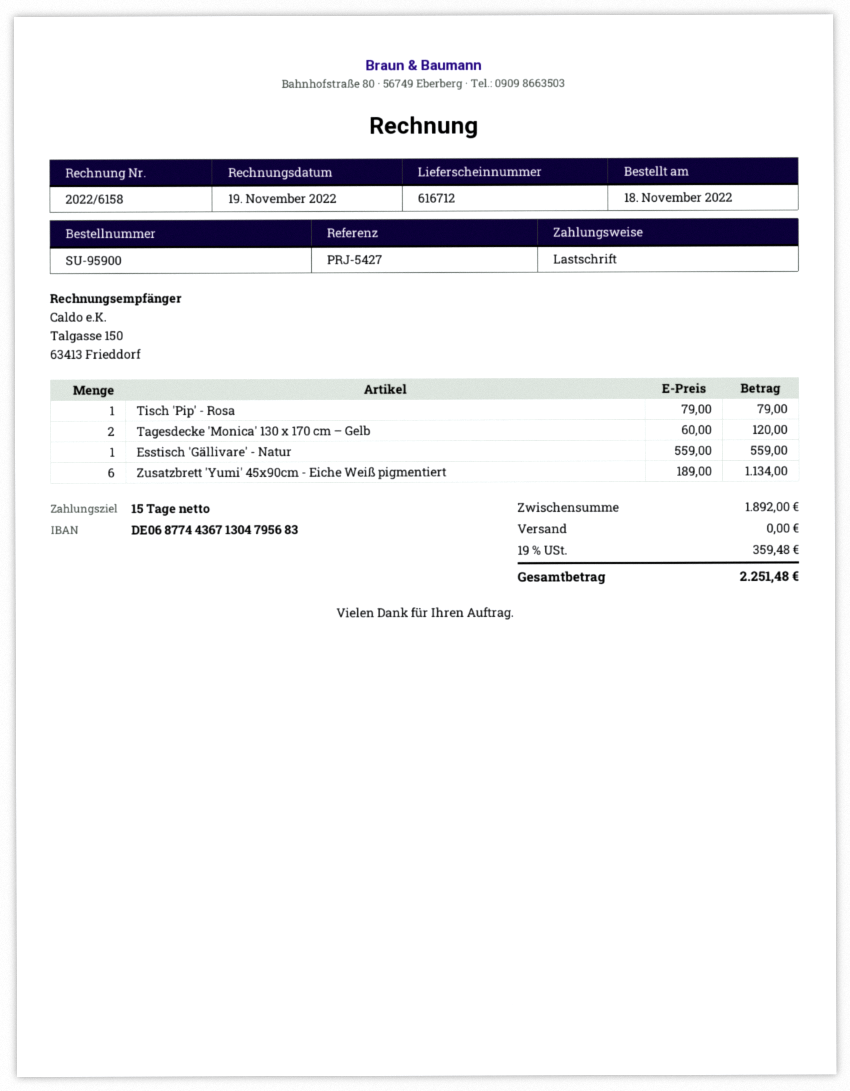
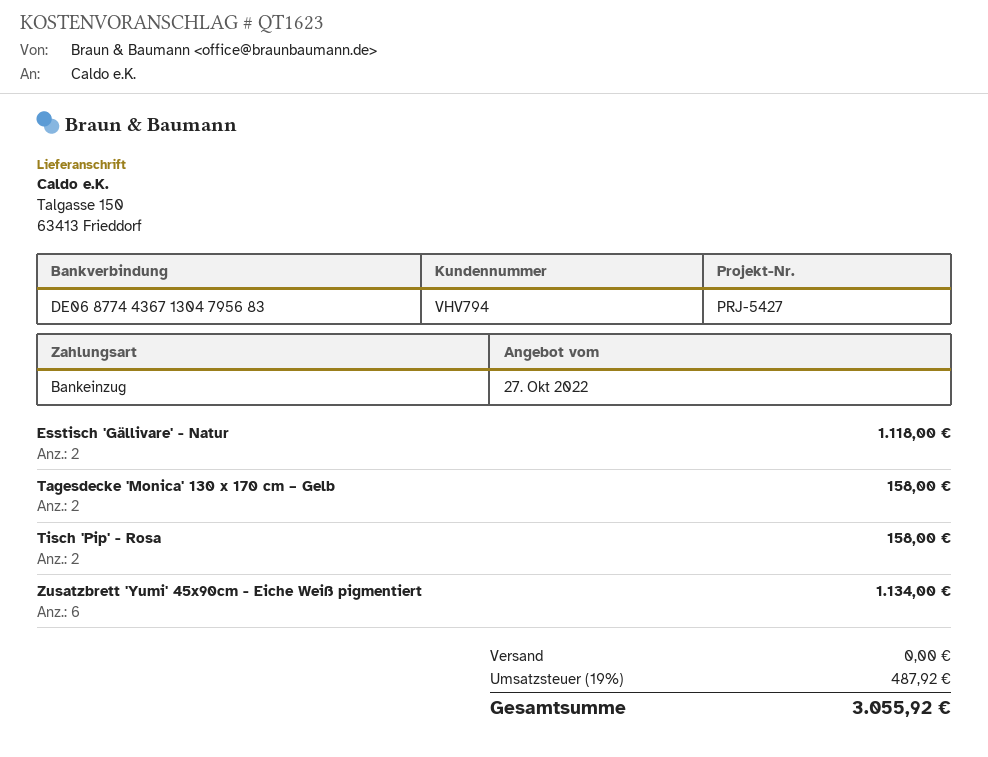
Tisch 'Pip' - Rosa: 1 for 79.00 -> 2 for 158.00
Tagesdecke 'Monica' 130 x 170 cm – Gelb: 2 for 120.00 -> 2 for 158.00
Esstisch 'Gällivare' - Natur: 1 for 559.00 -> 2 for 1118.00
tax: 19% = 359.48 -> 19% = 487.92
total: 2251.48 -> 3055.92

